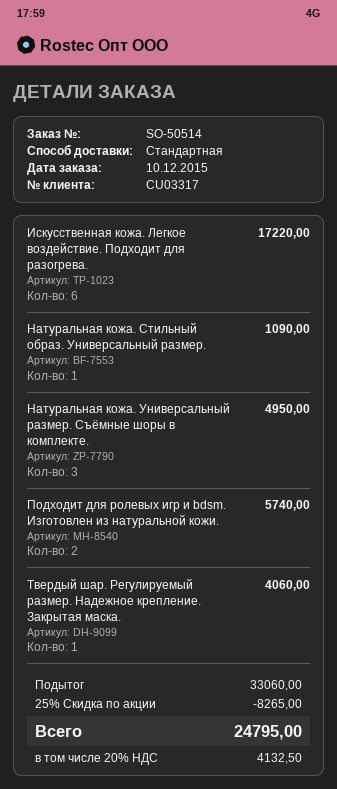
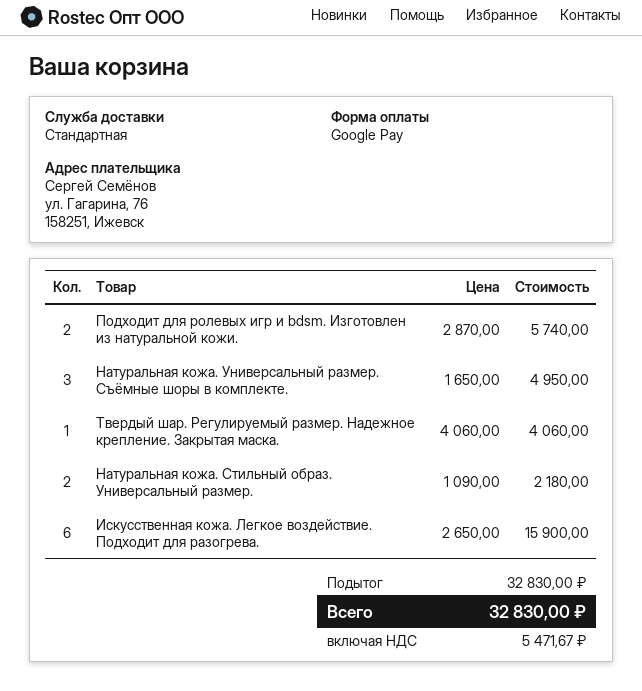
Искусственная кожа. Легкое воздействие. Подходит для разогрева.: 6 for 17220.00 -> 6 for 15900.00
Натуральная кожа. Стильный образ. Универсальный размер.: 1 for 1090.00 -> 2 for 2180.00
subtotal: 33060.00 -> 32830.00
discount: 25% = 8265.00 -> none
tax: 4132.50 -> 5471.67
total: 24795.00 -> 32830.00

